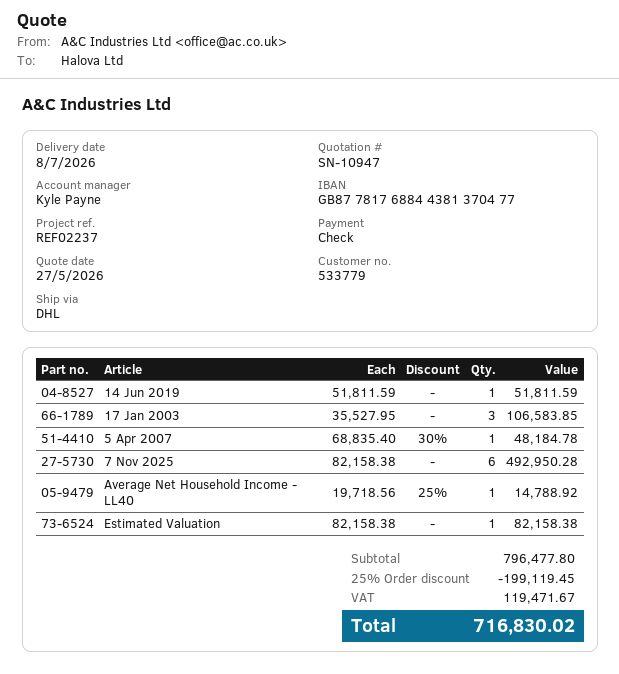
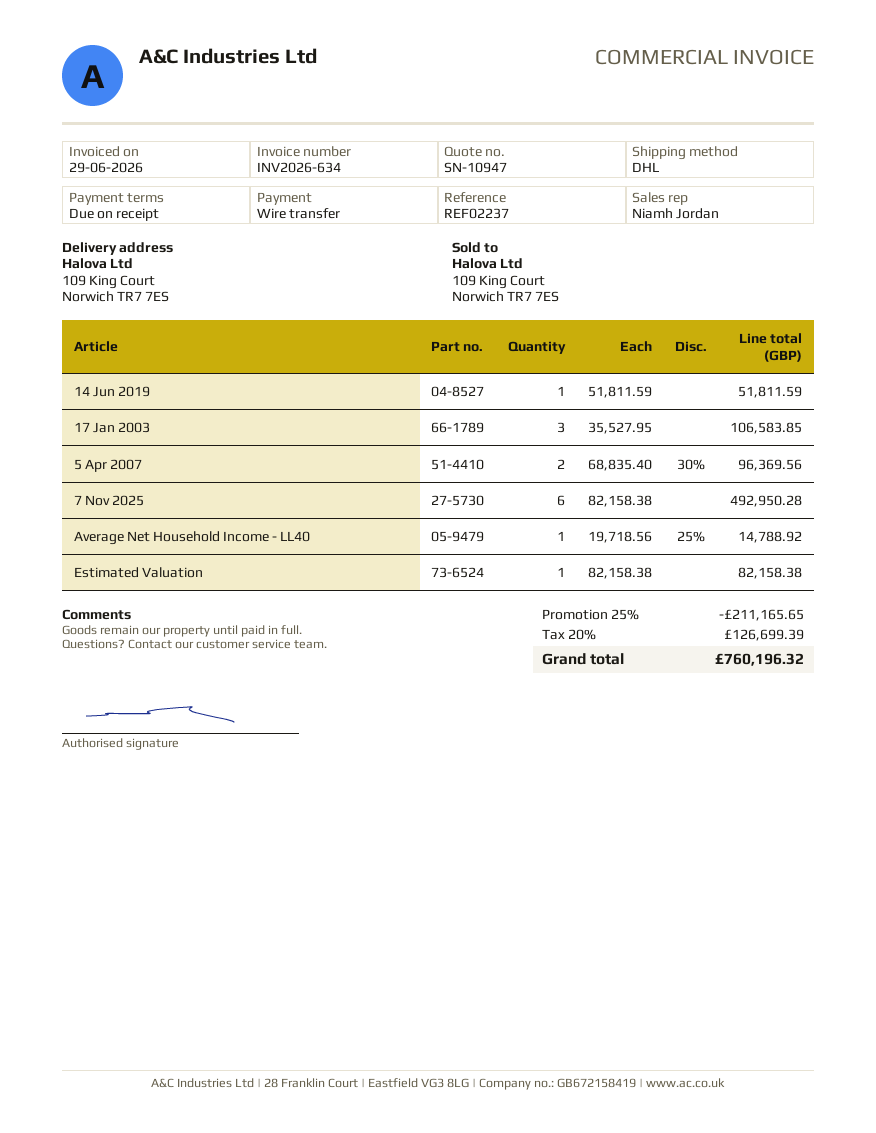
sales rep: Kyle Payne -> Niamh Jordan
payment method: cheque -> bank transfer
5 Apr 2007: 1 x 68835.40 - 30% = 48184.78 -> 2 x 68835.40 - 30% = 96369.56
discount: 25% = 199119.45 -> 25% = 211165.65
tax: 119471.67 -> 126699.39
total: 716830.02 -> 760196.32

